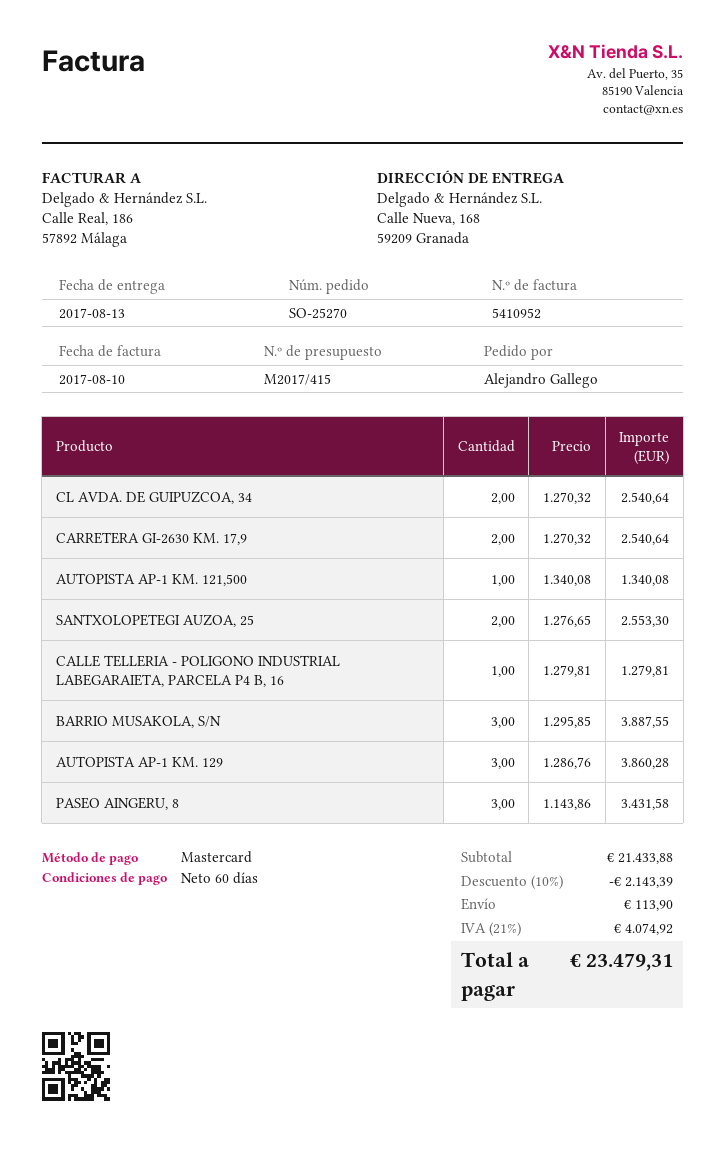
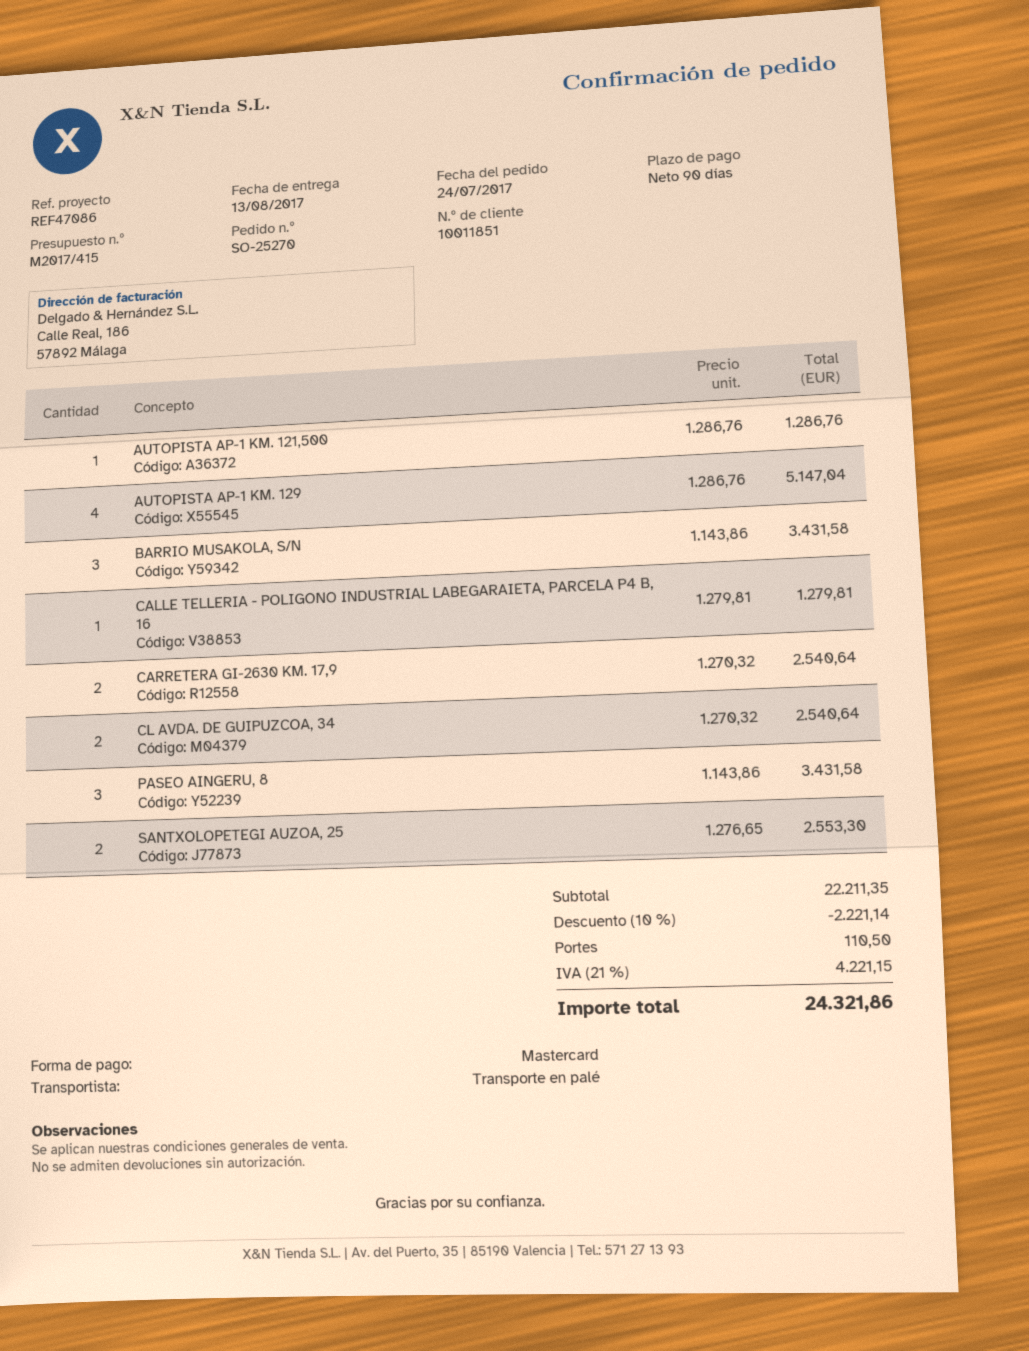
payment terms: 60 days -> 90 days
AUTOPISTA AP-1 KM. 121,500: 1 x 1340.08 = 1340.08 -> 1 x 1286.76 = 1286.76
BARRIO MUSAKOLA, S/N: 3 x 1295.85 = 3887.55 -> 3 x 1143.86 = 3431.58
AUTOPISTA AP-1 KM. 129: 3 x 1286.76 = 3860.28 -> 4 x 1286.76 = 5147.04
subtotal: 21433.88 -> 22211.35
discount: 10% = 2143.39 -> 10% = 2221.14
shipping: 113.90 -> 110.50
tax: 21% = 4074.92 -> 21% = 4221.15
total: 23479.31 -> 24321.86

